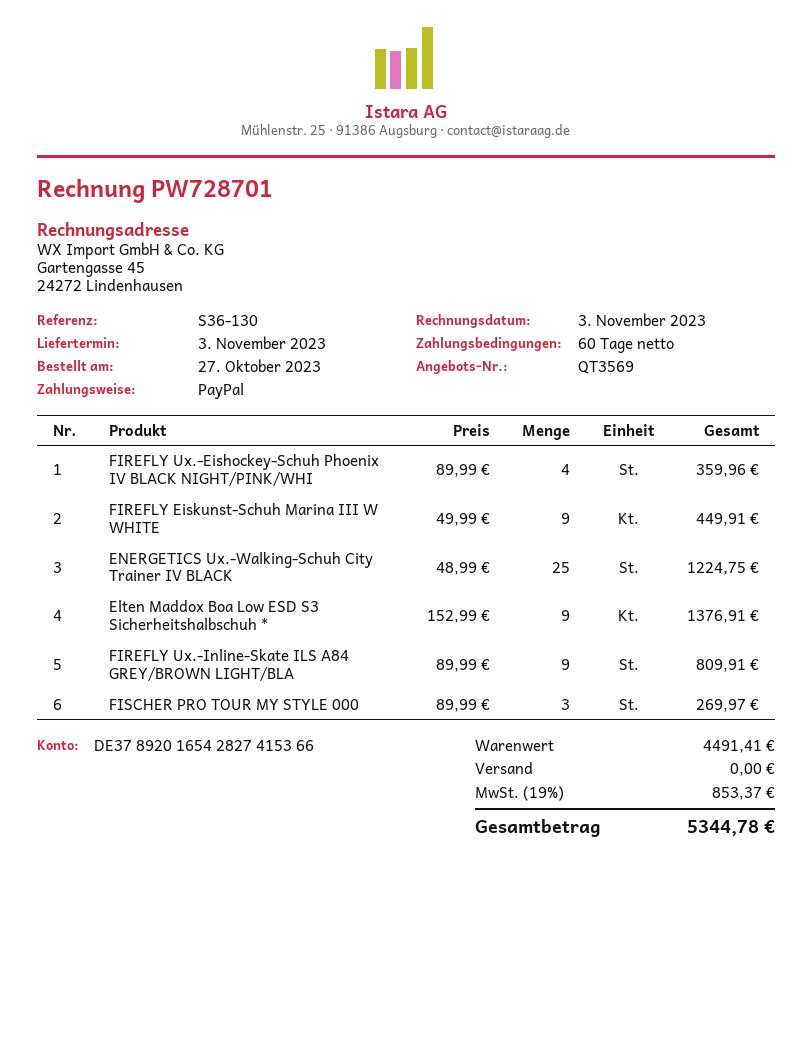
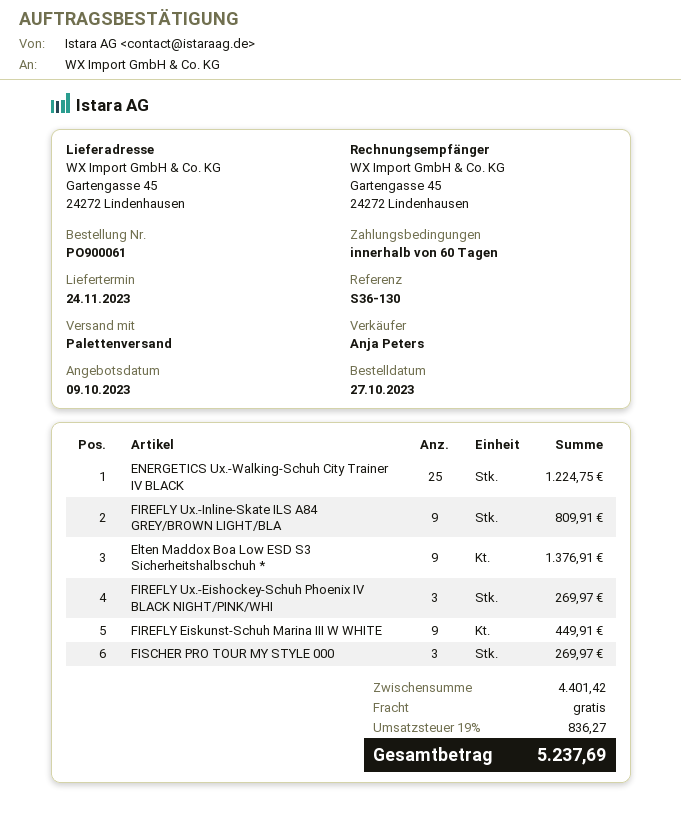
delivery date: 2023-11-03 -> 2023-11-24
FIREFLY Ux.-Eishockey-Schuh Phoenix IV BLACK NIGHT/PINK/WHI: 4 for 359.96 -> 3 for 269.97
subtotal: 4491.41 -> 4401.42
tax: 19% = 853.37 -> 19% = 836.27
total: 5344.78 -> 5237.69

